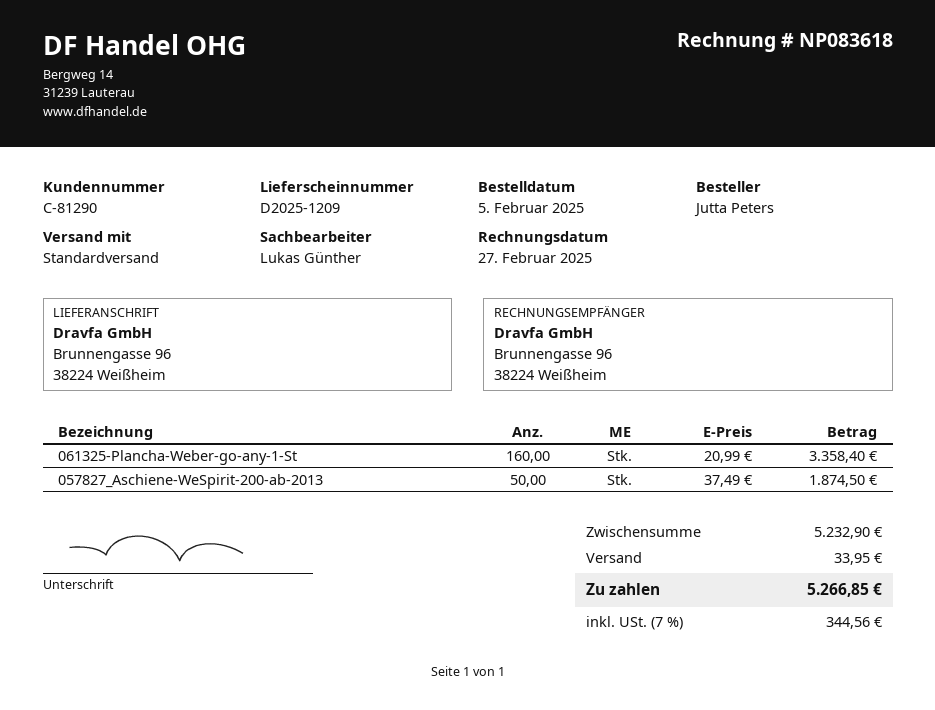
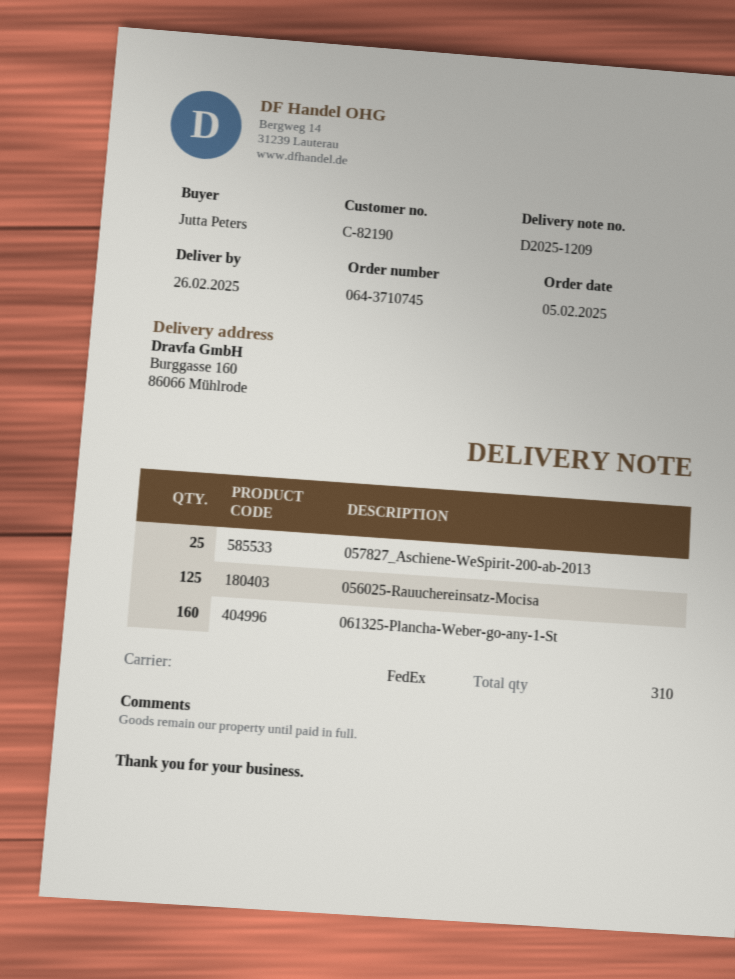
customer number: C-81290 -> C-82190
shipping method: standard -> FedEx
ship to: Brunnengasse 96, 38224 Weißheim -> Burggasse 160, 86066 Mühlrode
057827_Aschiene-WeSpirit-200-ab-2013: 50 -> 25
056025-Rauuchereinsatz-Mocisa: none -> 125

